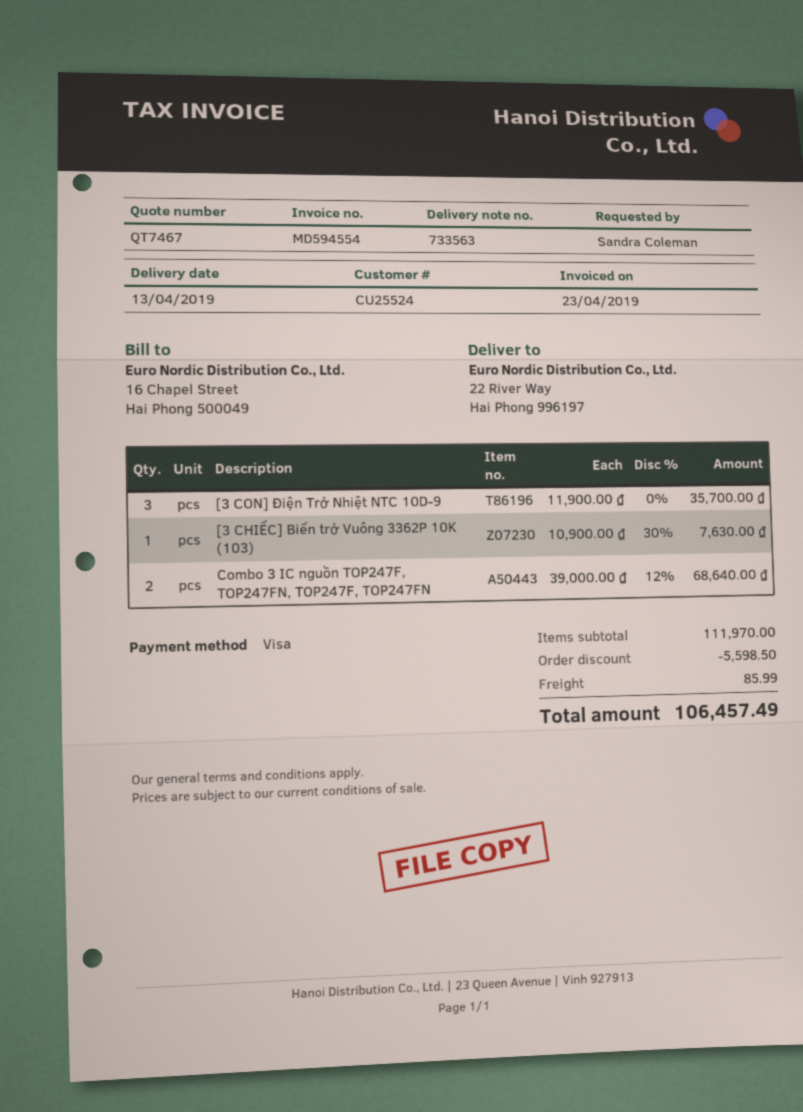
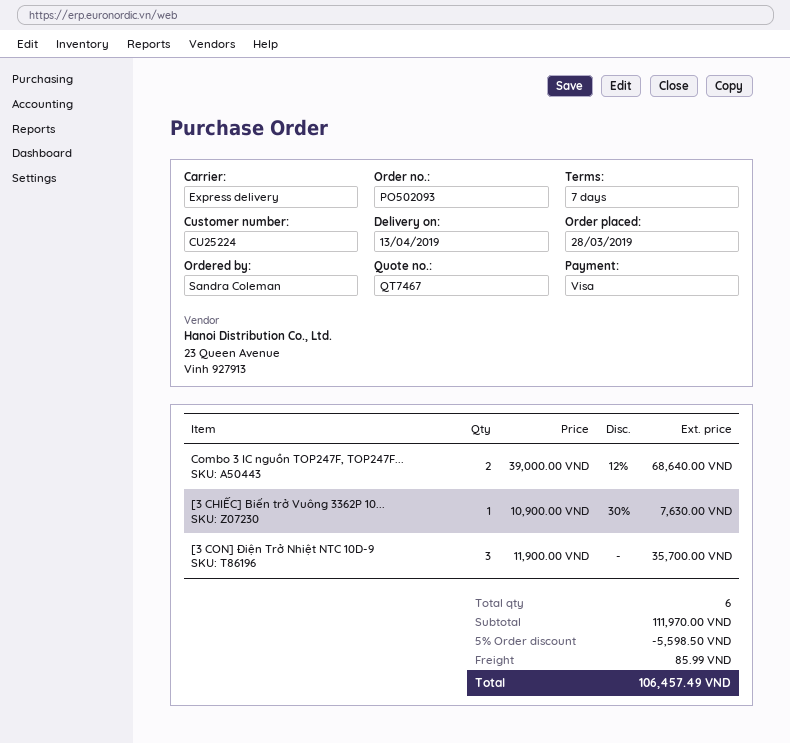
customer number: CU25524 -> CU25224

